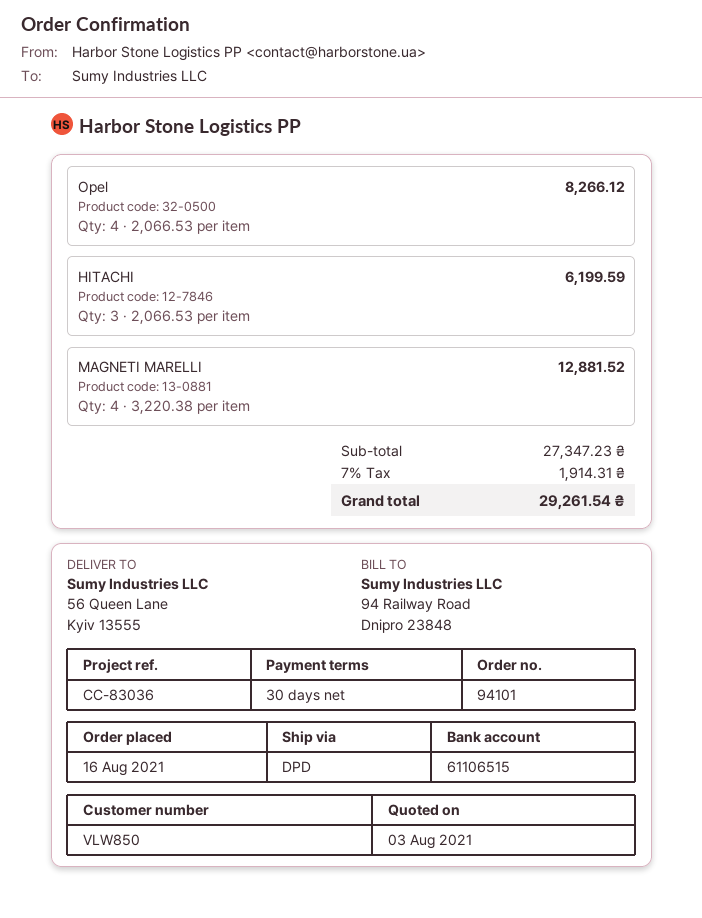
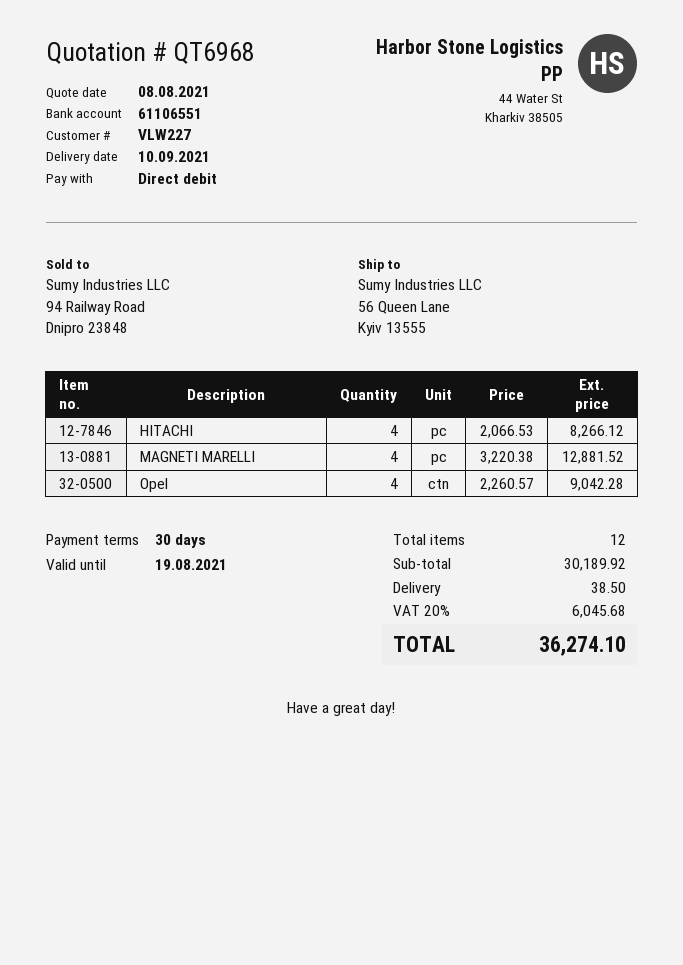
quote date: 2021-08-03 -> 2021-08-08
customer number: VLW850 -> VLW227
bank account: 61106515 -> 61106551
Opel: 4 x 2066.53 = 8266.12 -> 4 x 2260.57 = 9042.28
HITACHI: 3 x 2066.53 = 6199.59 -> 4 x 2066.53 = 8266.12
subtotal: 27347.23 -> 30189.92
shipping: none -> 38.50
tax: 7% = 1914.31 -> 20% = 6045.68
total: 29261.54 -> 36274.10

